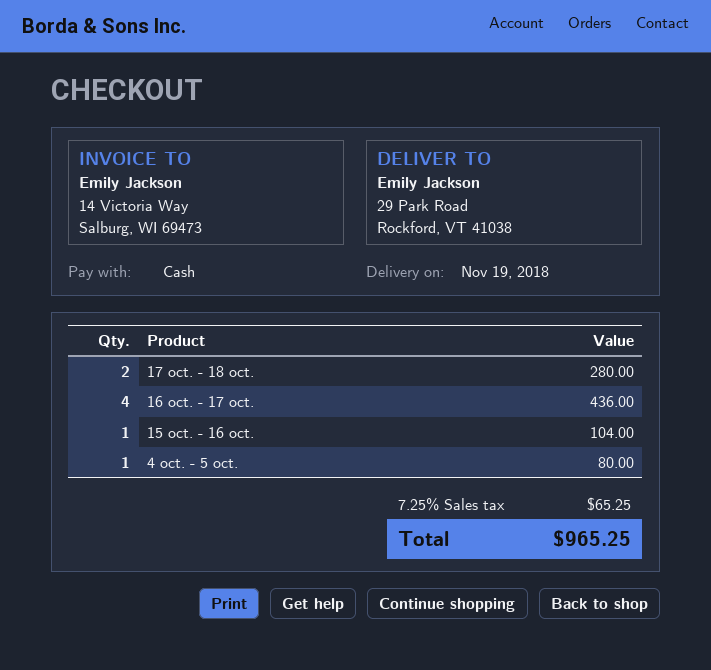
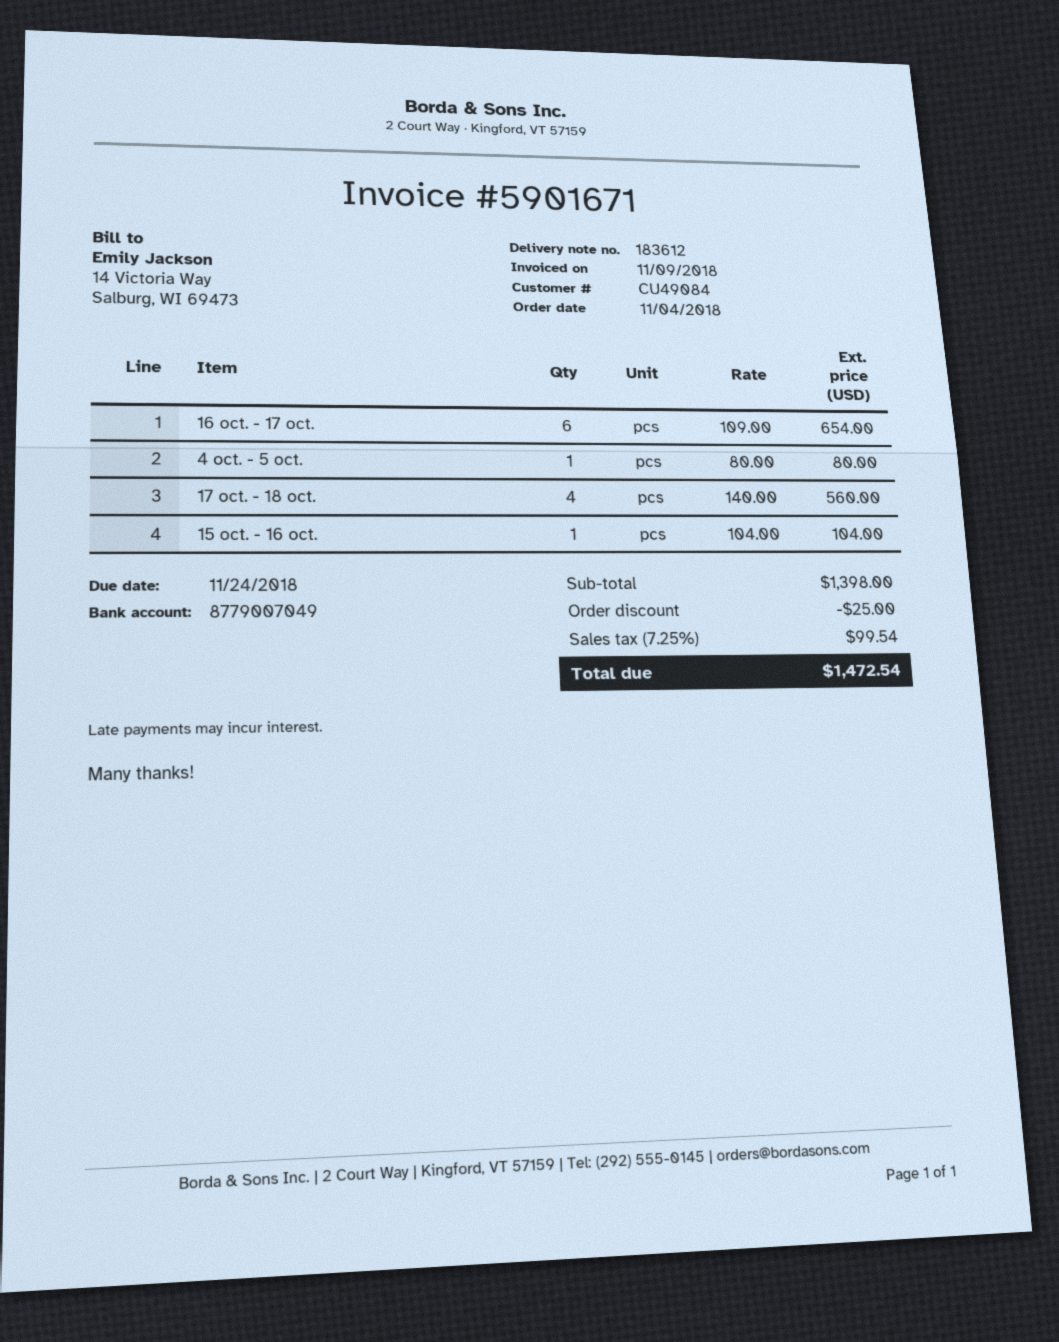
17 oct. - 18 oct.: 2 for 280.00 -> 4 for 560.00
16 oct. - 17 oct.: 4 for 436.00 -> 6 for 654.00
discount: none -> 25.00
tax: 7.25% = 65.25 -> 7.25% = 99.54
total: 965.25 -> 1472.54

